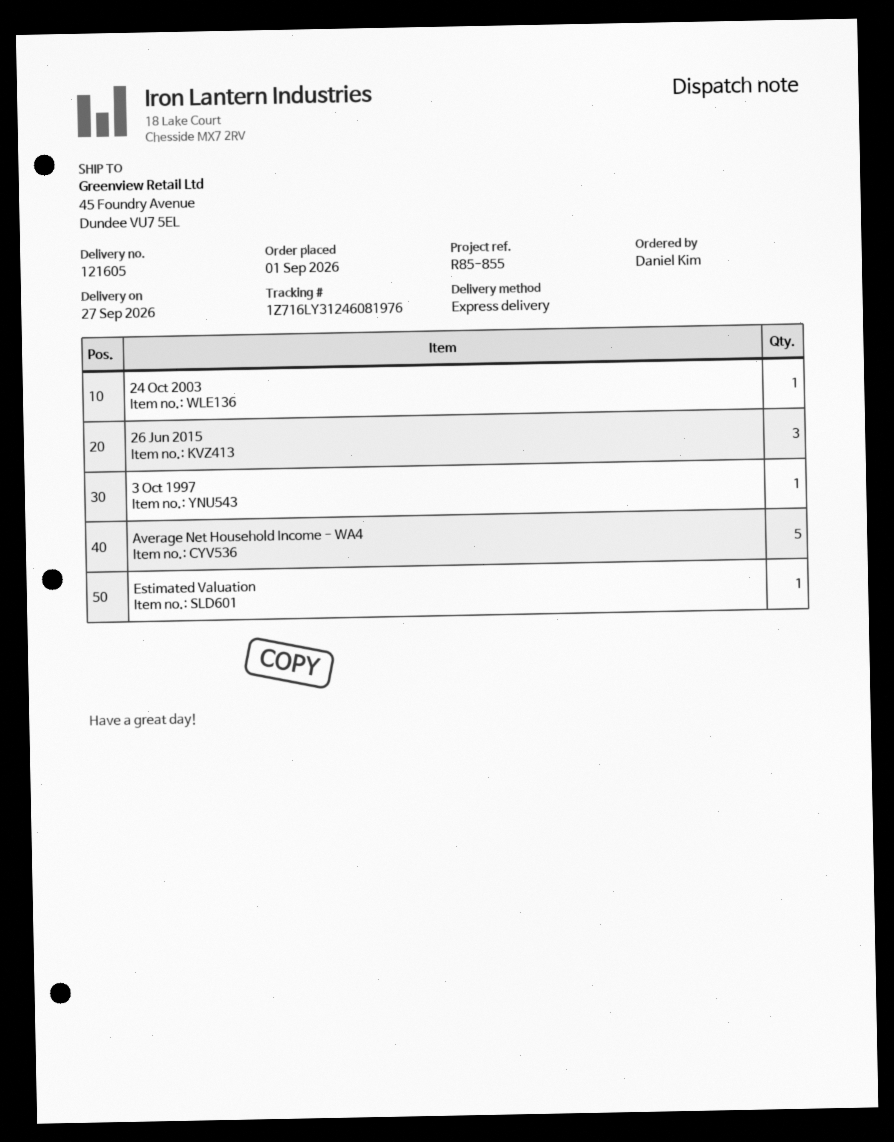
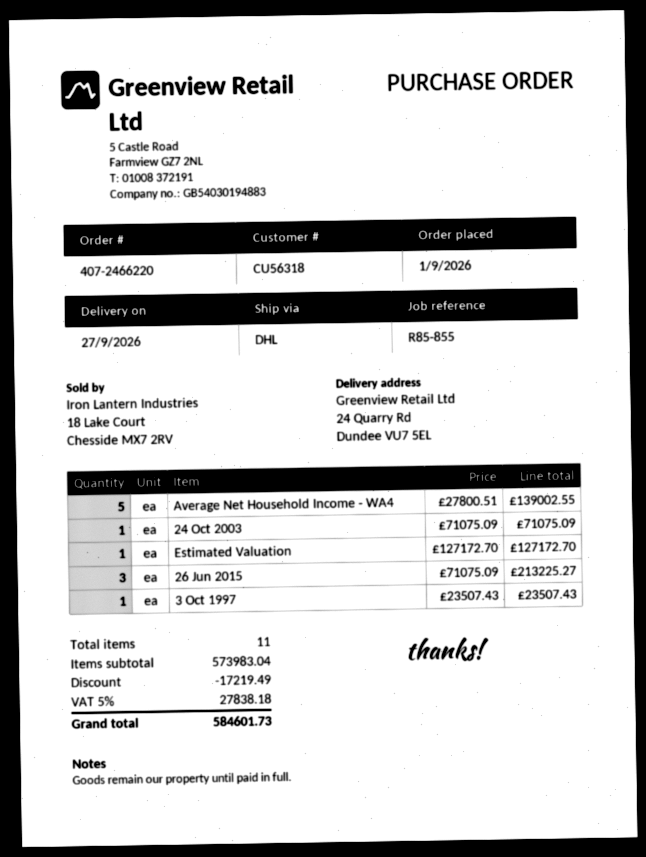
shipping method: express -> DHL
ship to: 45 Foundry Avenue, Dundee VU7 5EL -> 24 Quarry Rd, Dundee VU7 5EL

